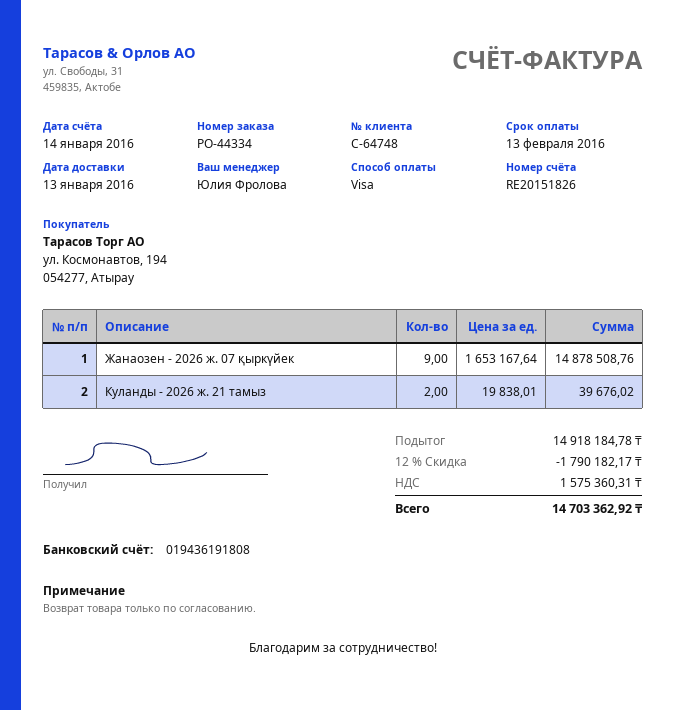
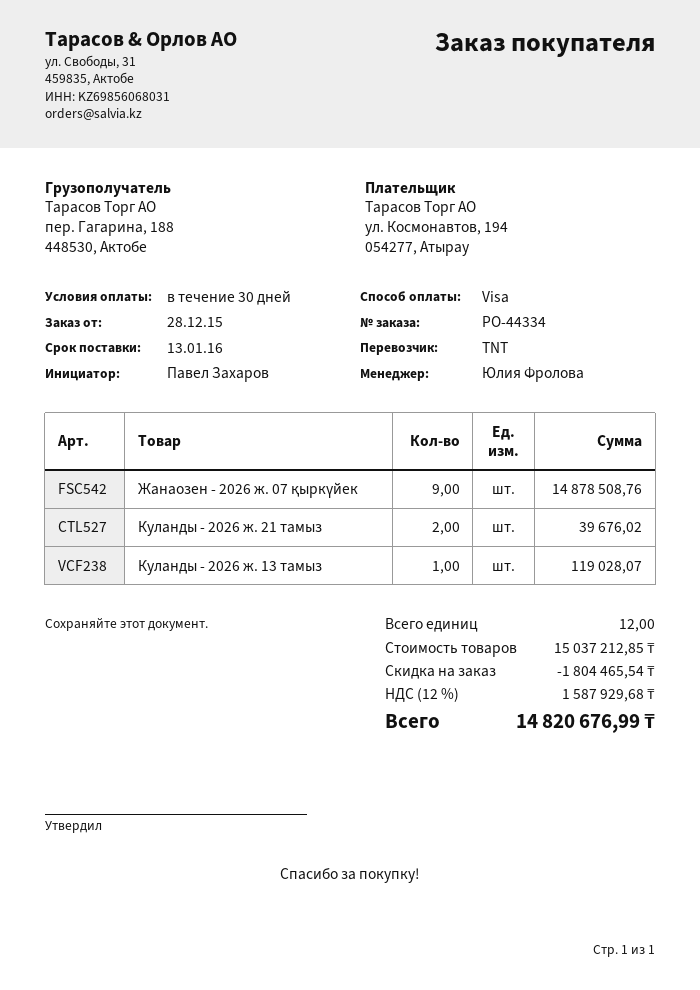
Куланды - 2026 ж. 13 тамыз: none -> 1 for 119028.07
subtotal: 14918184.78 -> 15037212.85
discount: 1790182.17 -> 1804465.54
tax: 1575360.31 -> 1587929.68
total: 14703362.92 -> 14820676.99

